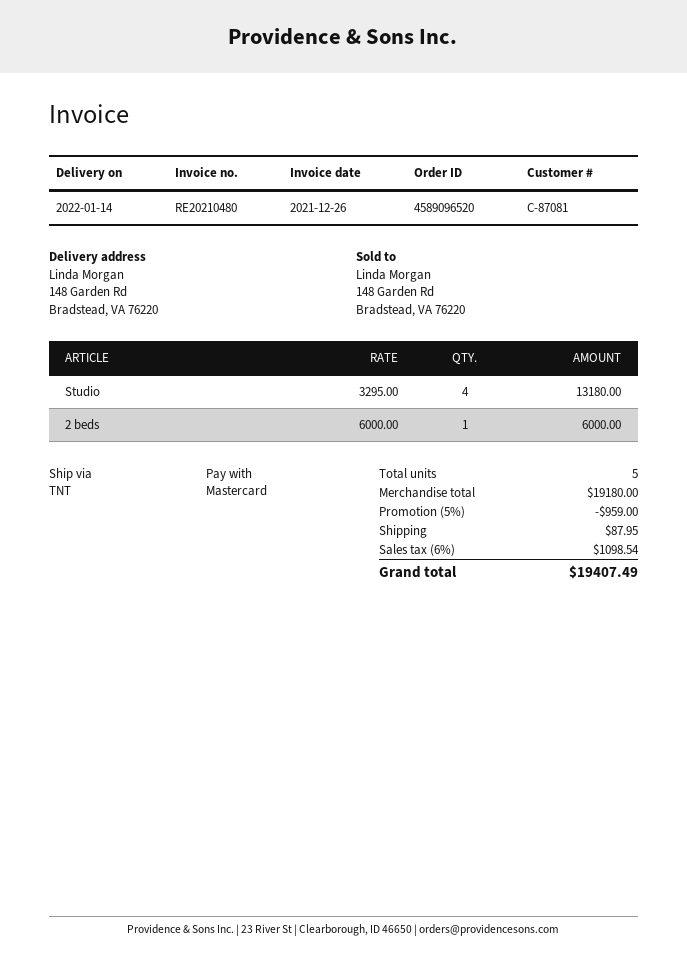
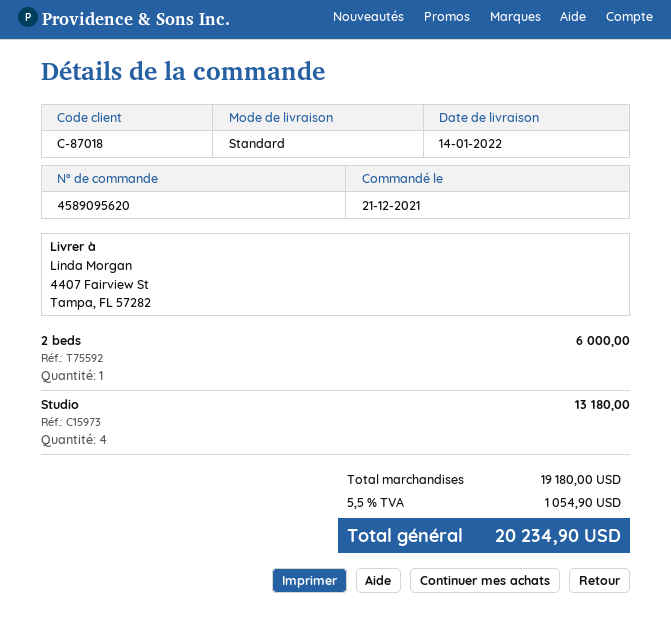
order number: 4589096520 -> 4589095620
customer number: C-87081 -> C-87018
shipping method: TNT -> standard
ship to: 148 Garden Rd, Bradstead, VA 76220 -> 4407 Fairview St, Tampa, FL 57282
discount: 5% = 959.00 -> none
shipping: 87.95 -> none
tax: 6% = 1098.54 -> 5.5% = 1054.90
total: 19407.49 -> 20234.90

